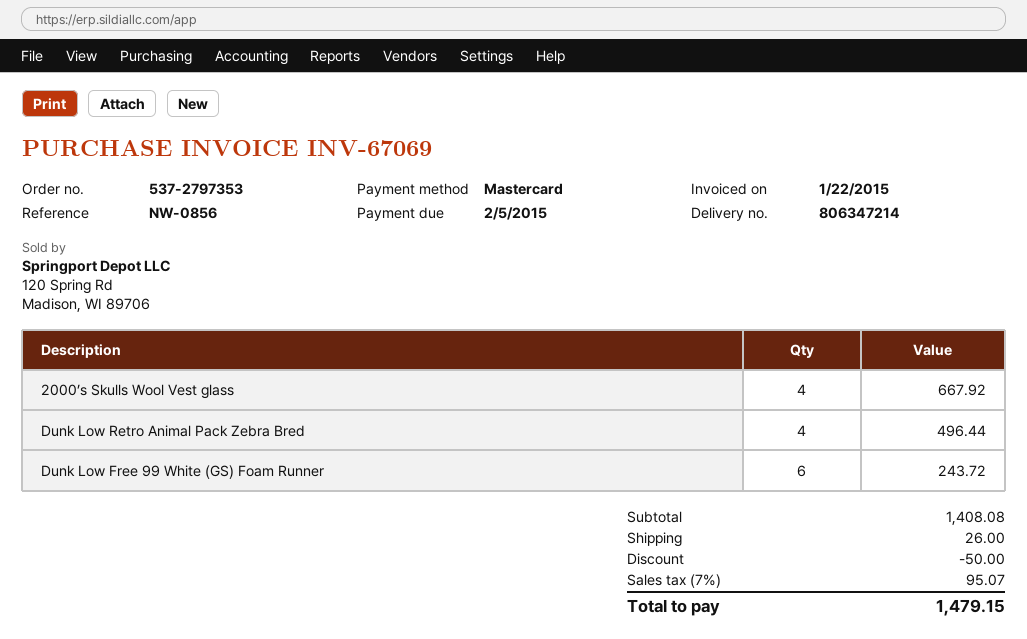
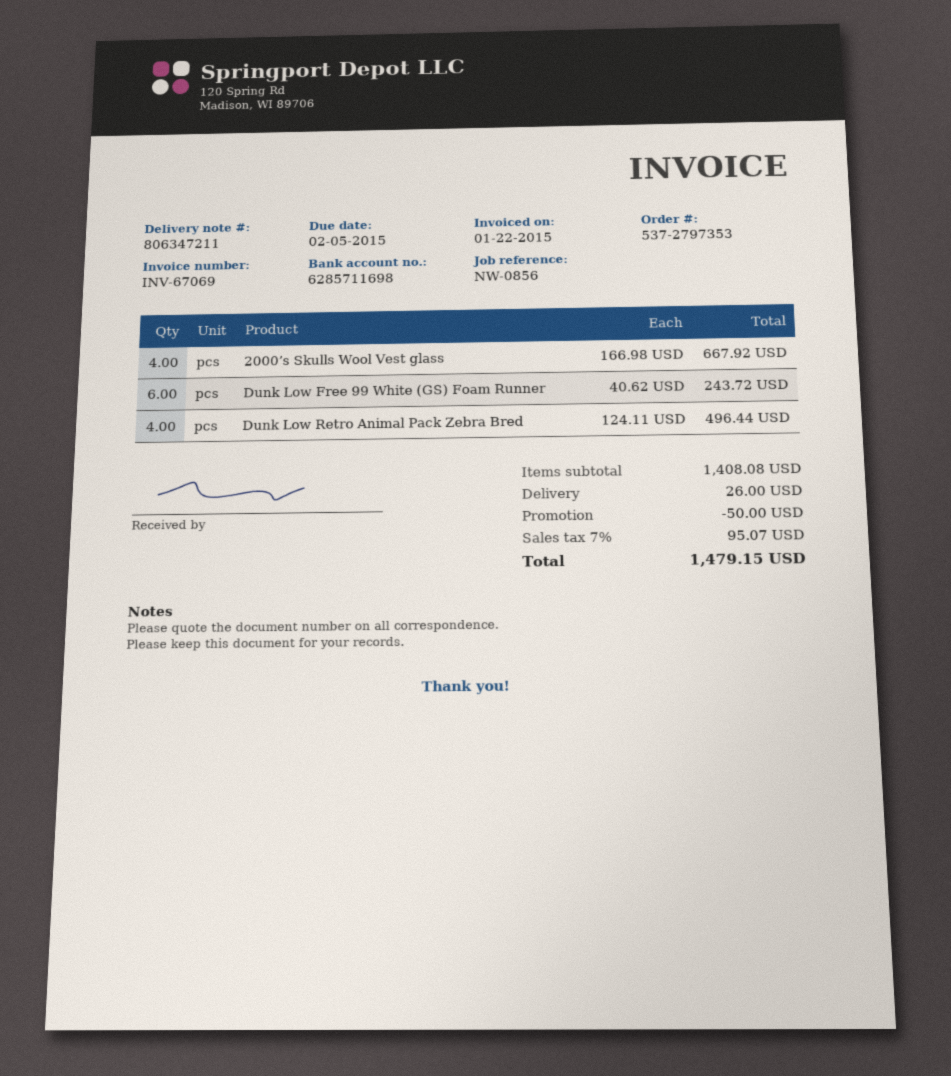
delivery note number: 806347214 -> 806347211

